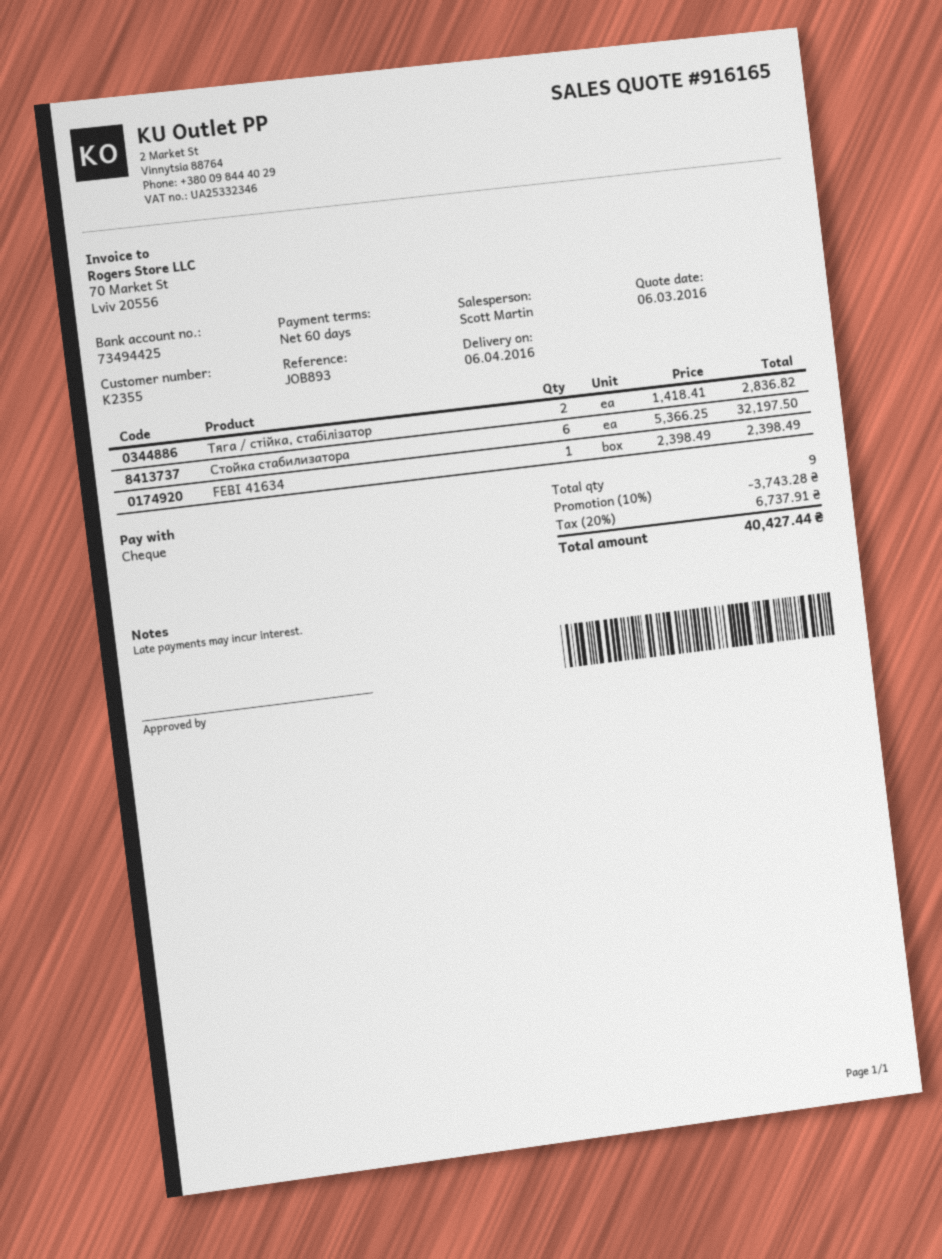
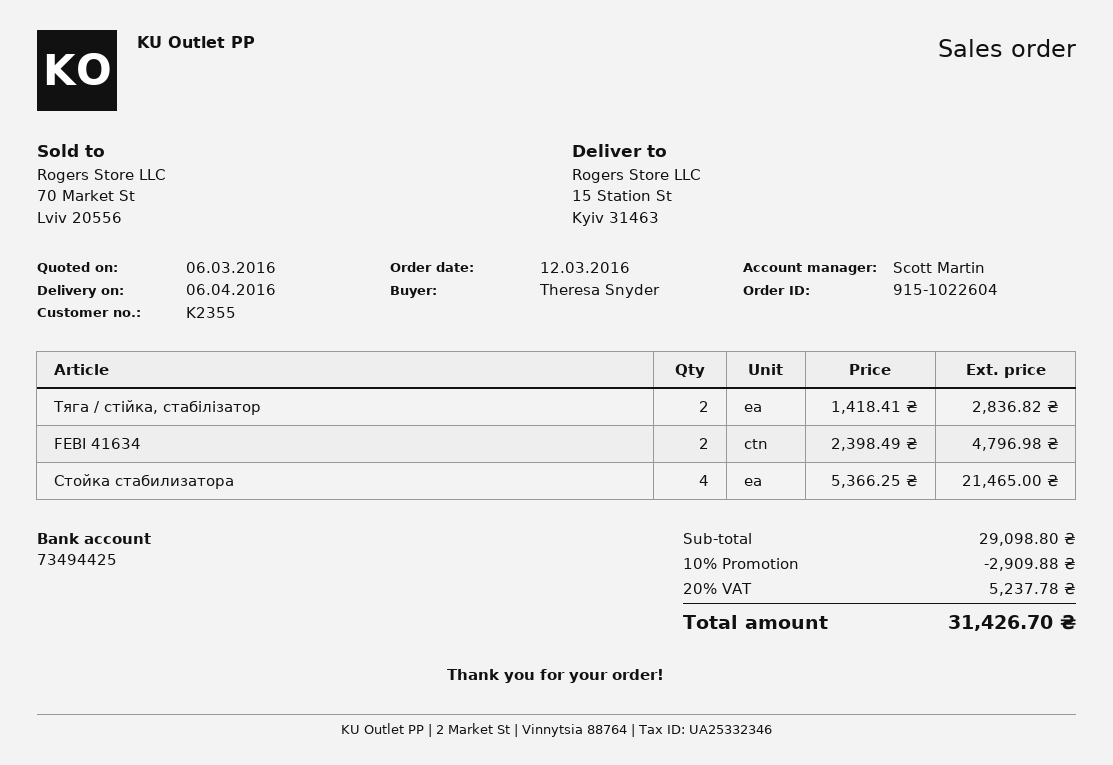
Стойка стабилизатора: 6 x 5366.25 = 32197.50 -> 4 x 5366.25 = 21465.00
FEBI 41634: 1 x 2398.49 = 2398.49 -> 2 x 2398.49 = 4796.98
discount: 10% = 3743.28 -> 10% = 2909.88
tax: 20% = 6737.91 -> 20% = 5237.78
total: 40427.44 -> 31426.70

